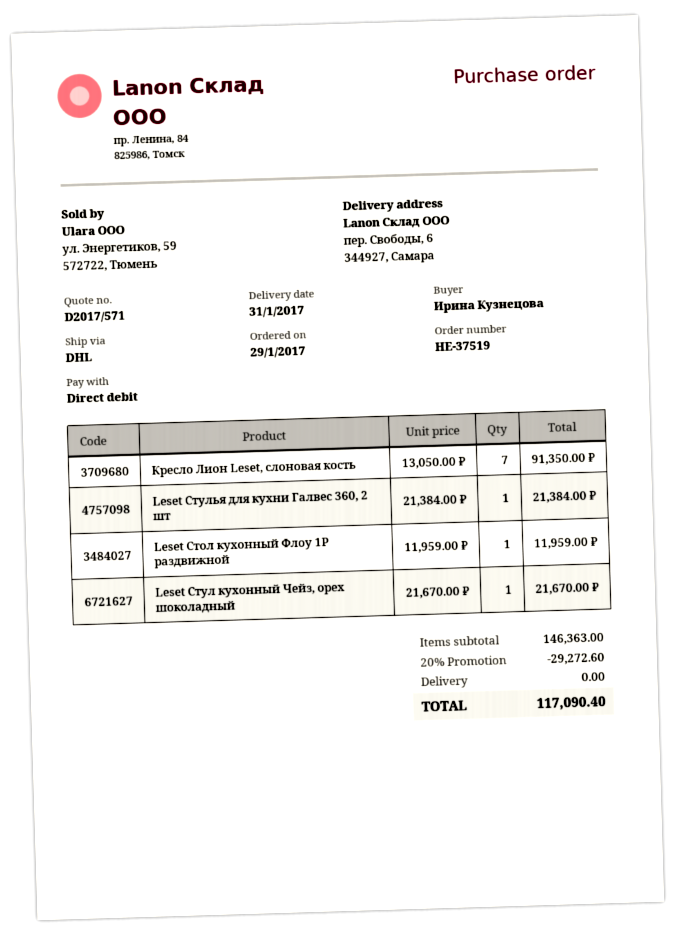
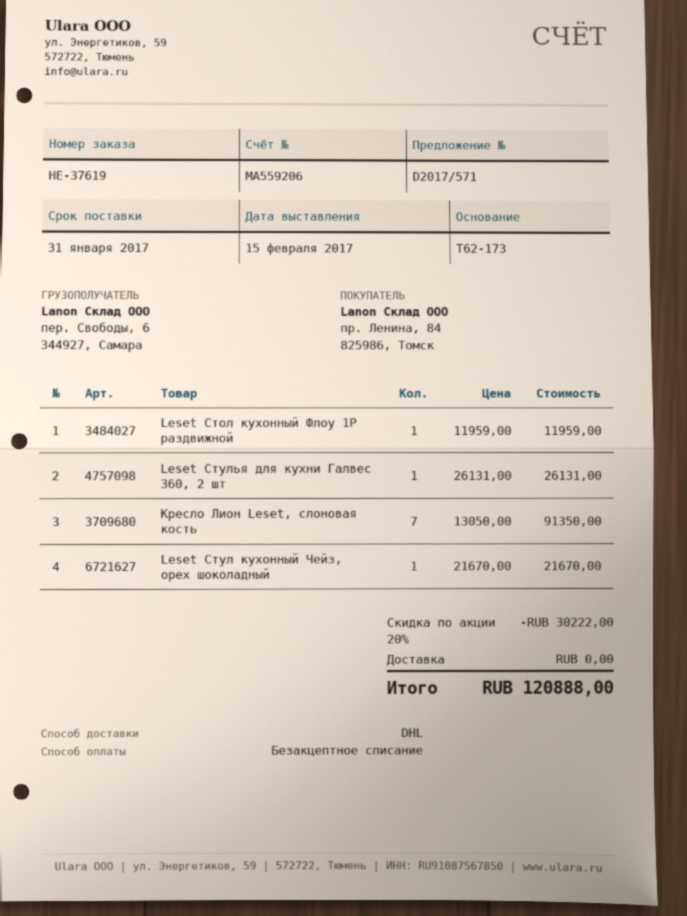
order number: HE-37519 -> HE-37619
Leset Стулья для кухни Галвес 360, 2 шт: 1 x 21384.00 = 21384.00 -> 1 x 26131.00 = 26131.00
discount: 20% = 29272.60 -> 20% = 30222.00
total: 117090.40 -> 120888.00

